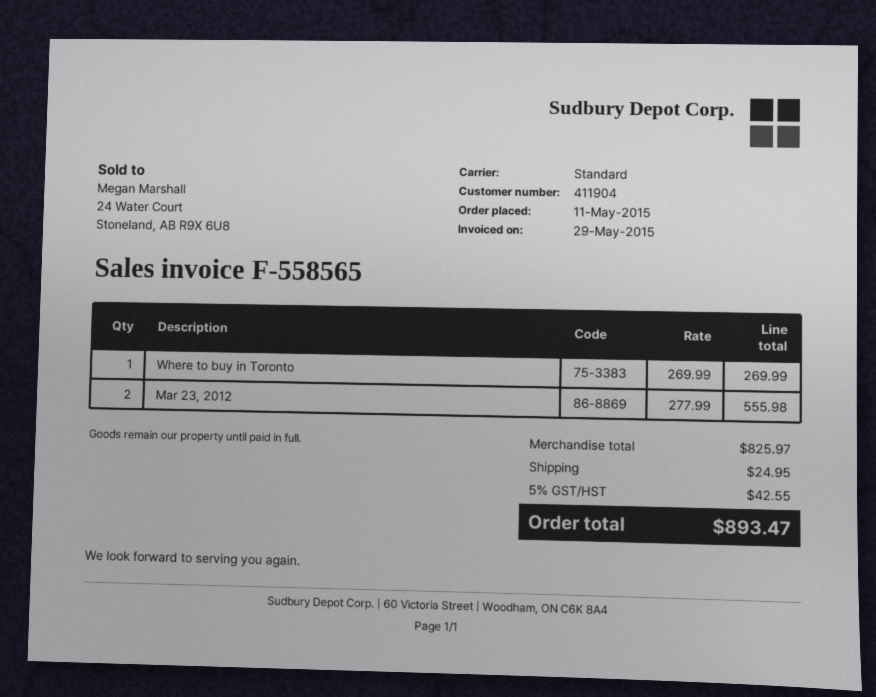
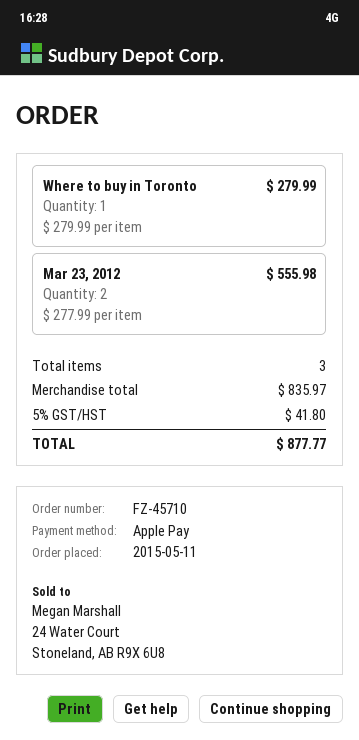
Where to buy in Toronto: 1 x 269.99 = 269.99 -> 1 x 279.99 = 279.99
subtotal: 825.97 -> 835.97
shipping: 24.95 -> none
tax: 5% = 42.55 -> 5% = 41.80
total: 893.47 -> 877.77

